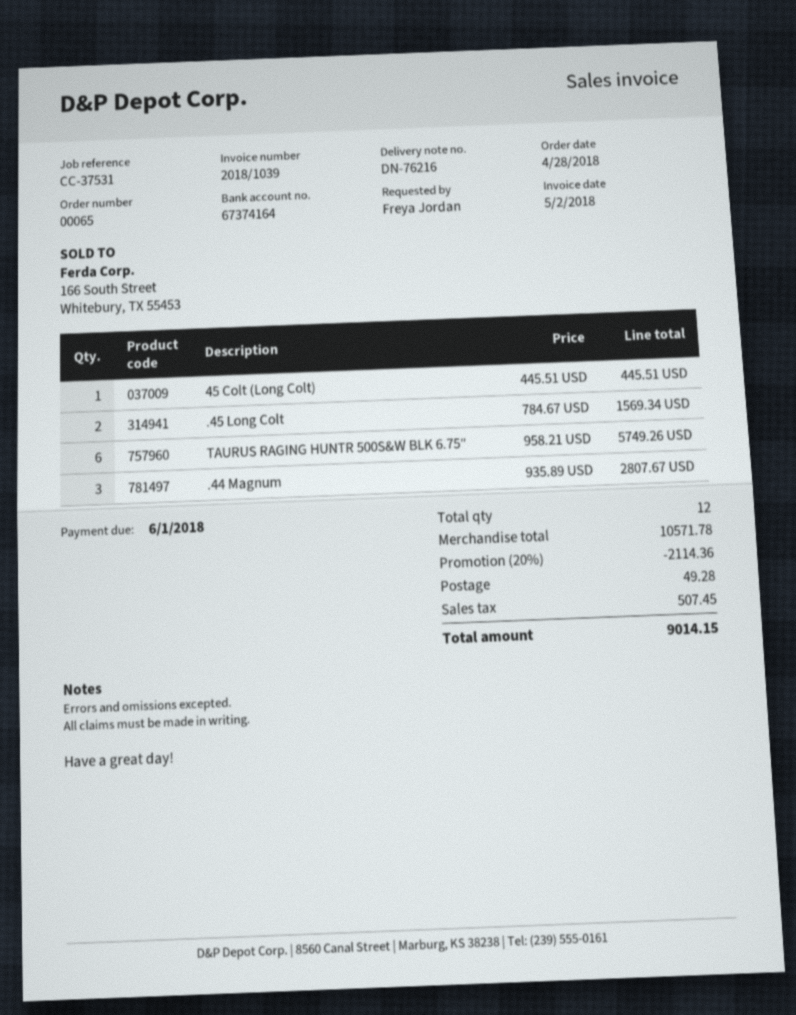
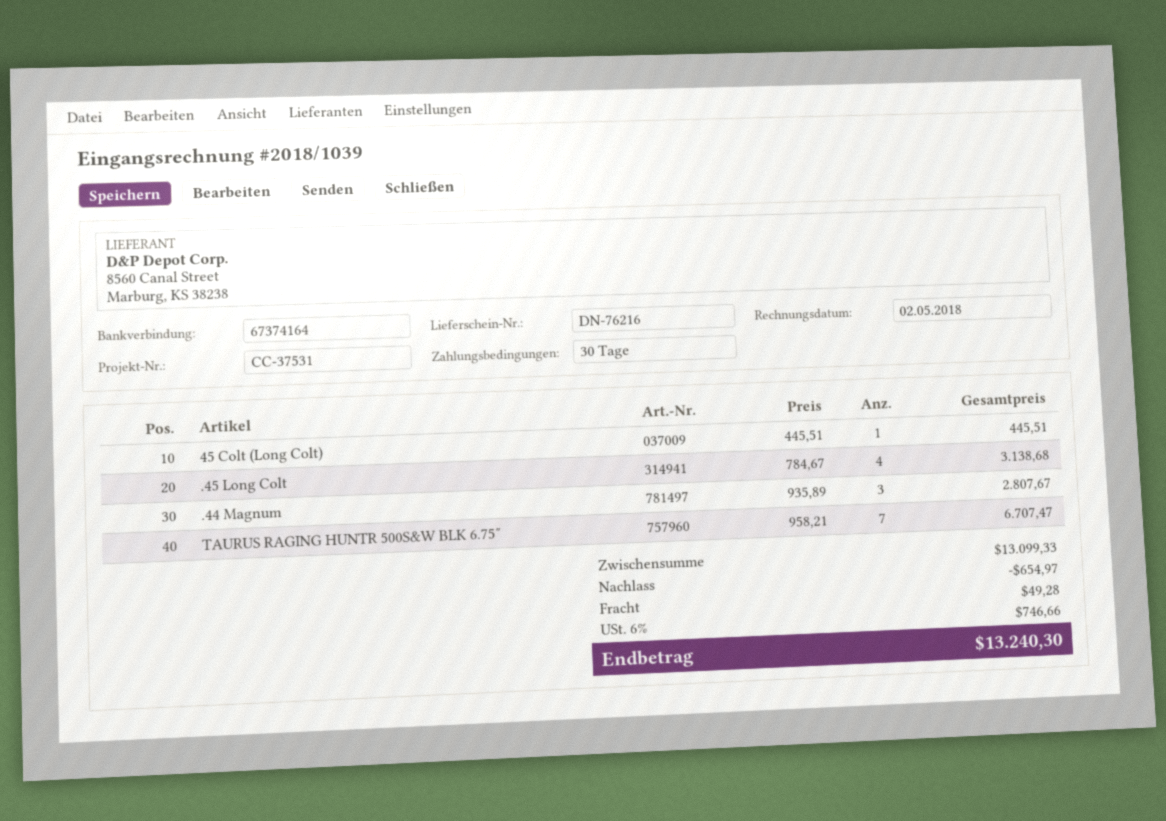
.45 Long Colt: 2 x 784.67 = 1569.34 -> 4 x 784.67 = 3138.68
TAURUS RAGING HUNTR 500S&W BLK 6.75″: 6 x 958.21 = 5749.26 -> 7 x 958.21 = 6707.47
subtotal: 10571.78 -> 13099.33
discount: 2114.36 -> 654.97
tax: 507.45 -> 746.66
total: 9014.15 -> 13240.30

